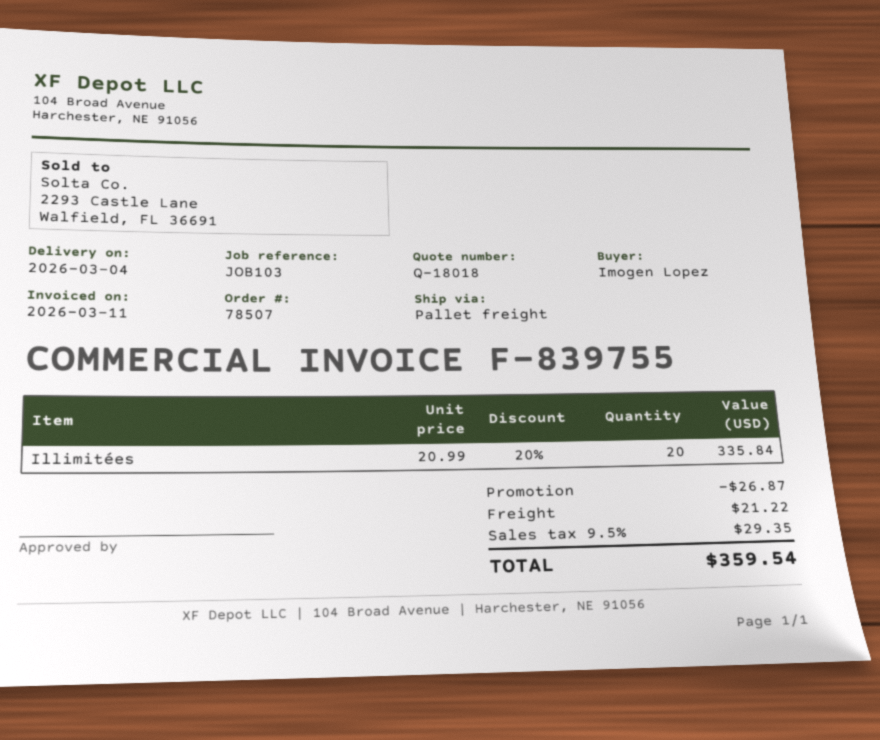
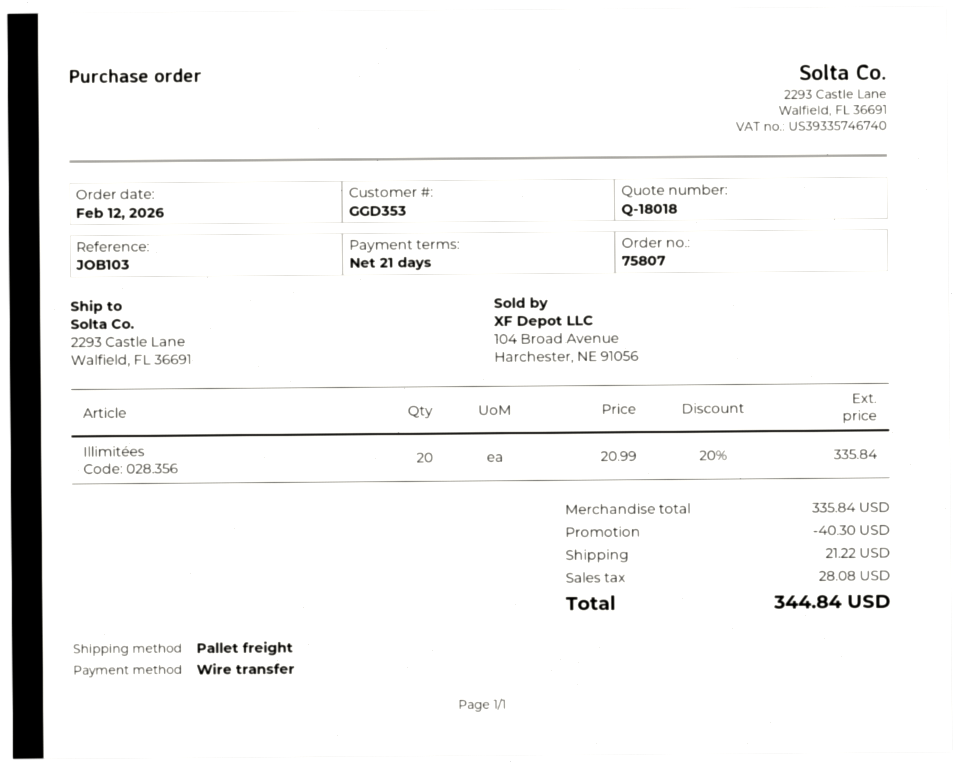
order number: 78507 -> 75807
discount: 26.87 -> 40.30
tax: 29.35 -> 28.08
total: 359.54 -> 344.84

